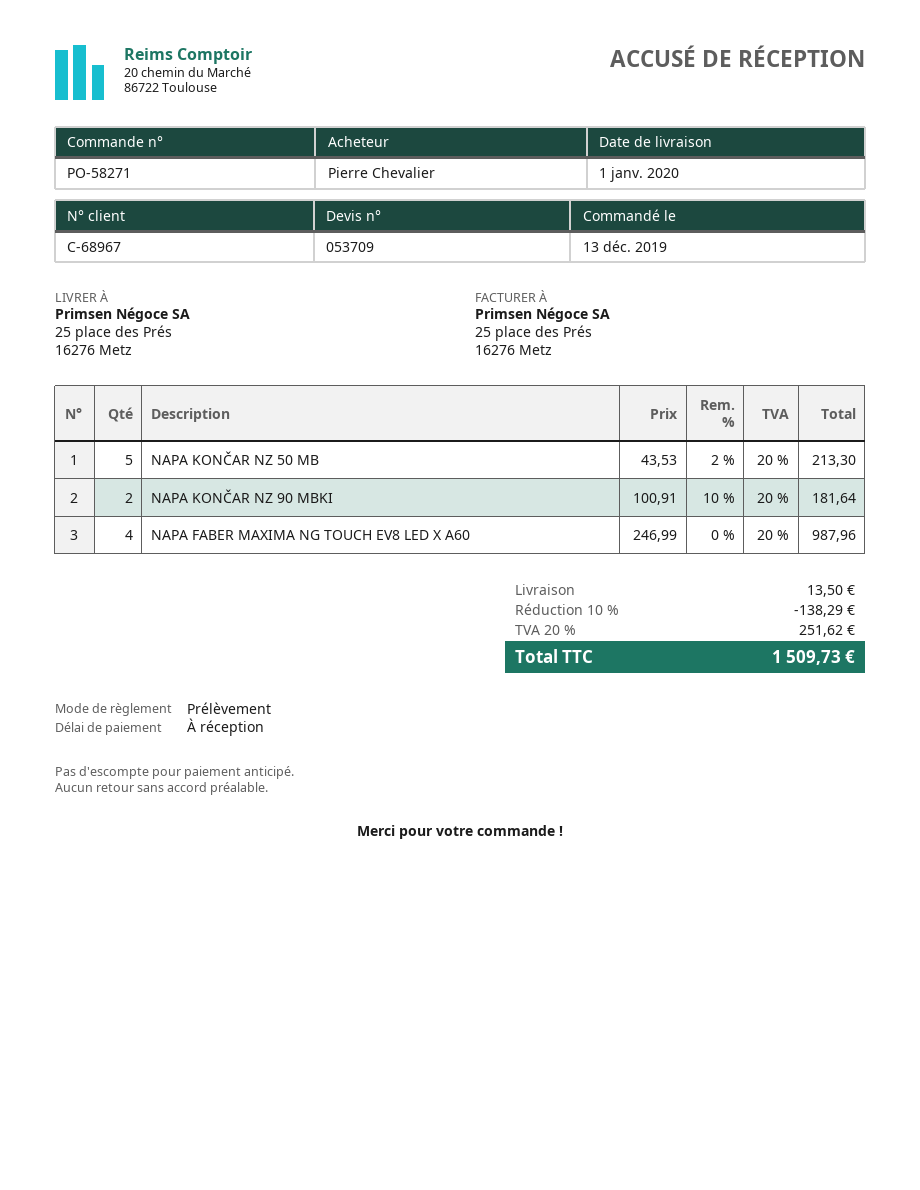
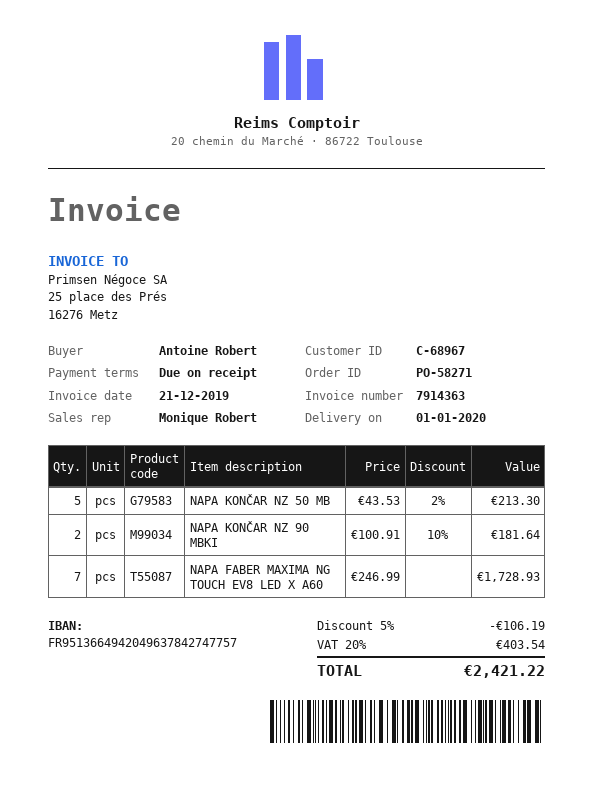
ordered by: Pierre Chevalier -> Antoine Robert
NAPA FABER MAXIMA NG TOUCH EV8 LED X A60: 4 x 246.99 = 987.96 -> 7 x 246.99 = 1728.93
discount: 10% = 138.29 -> 5% = 106.19
shipping: 13.50 -> none
tax: 20% = 251.62 -> 20% = 403.54
total: 1509.73 -> 2421.22

